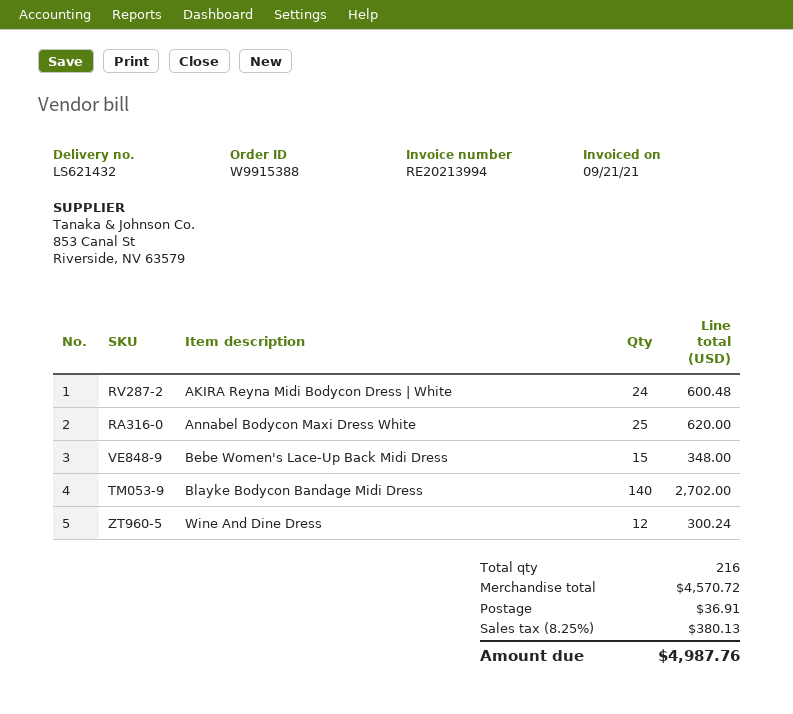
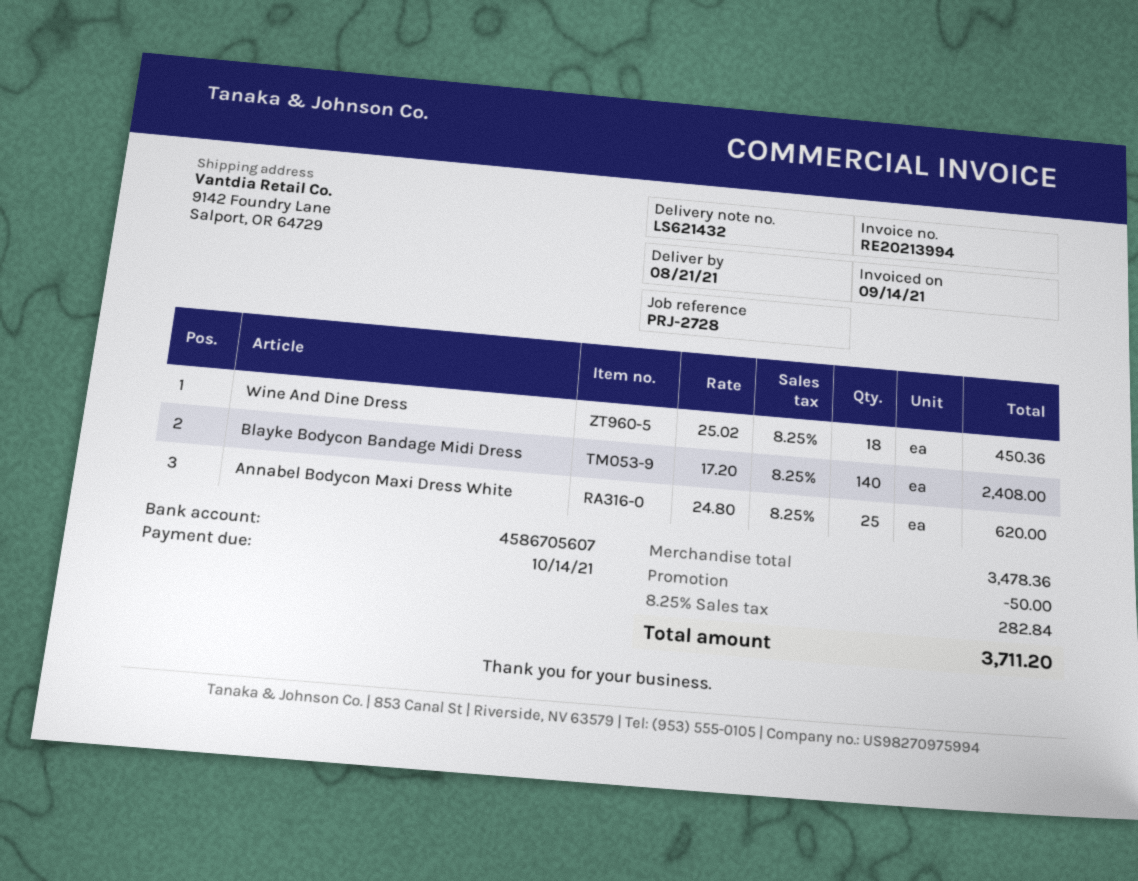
invoice date: 2021-09-21 -> 2021-09-14
AKIRA Reyna Midi Bodycon Dress | White: 24 for 600.48 -> none
Bebe Women's Lace-Up Back Midi Dress: 15 for 348.00 -> none
Blayke Bodycon Bandage Midi Dress: 140 for 2702.00 -> 140 for 2408.00
Wine And Dine Dress: 12 for 300.24 -> 18 for 450.36
subtotal: 4570.72 -> 3478.36
discount: none -> 50.00
shipping: 36.91 -> none
tax: 8.25% = 380.13 -> 8.25% = 282.84
total: 4987.76 -> 3711.20

